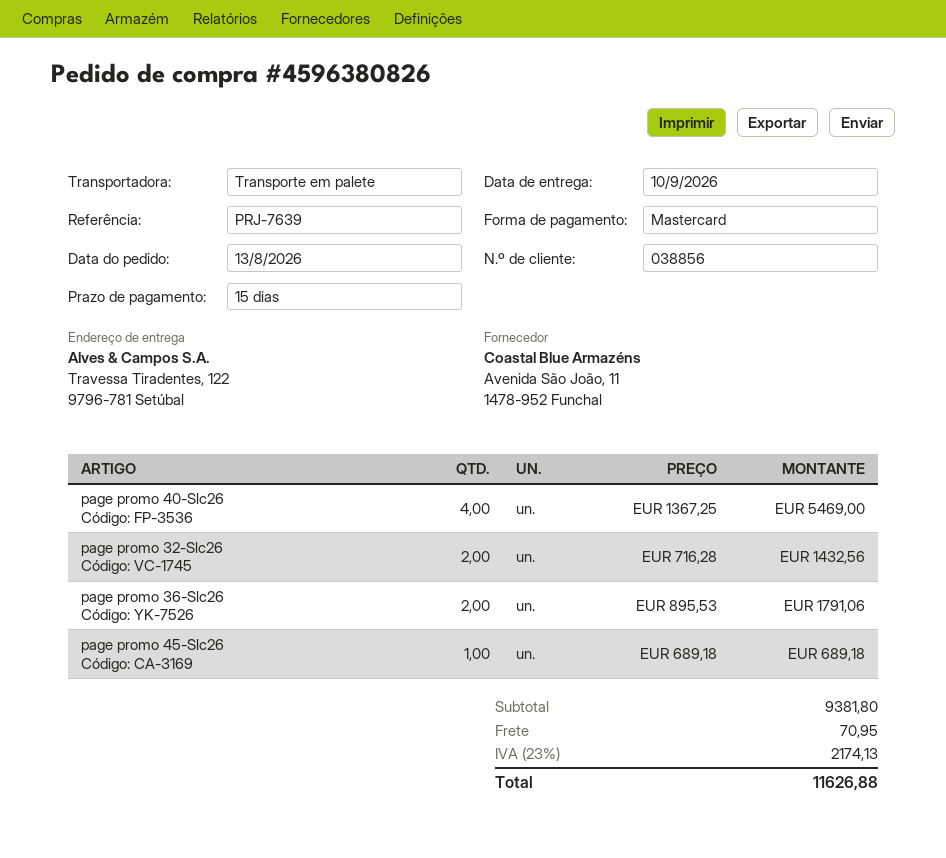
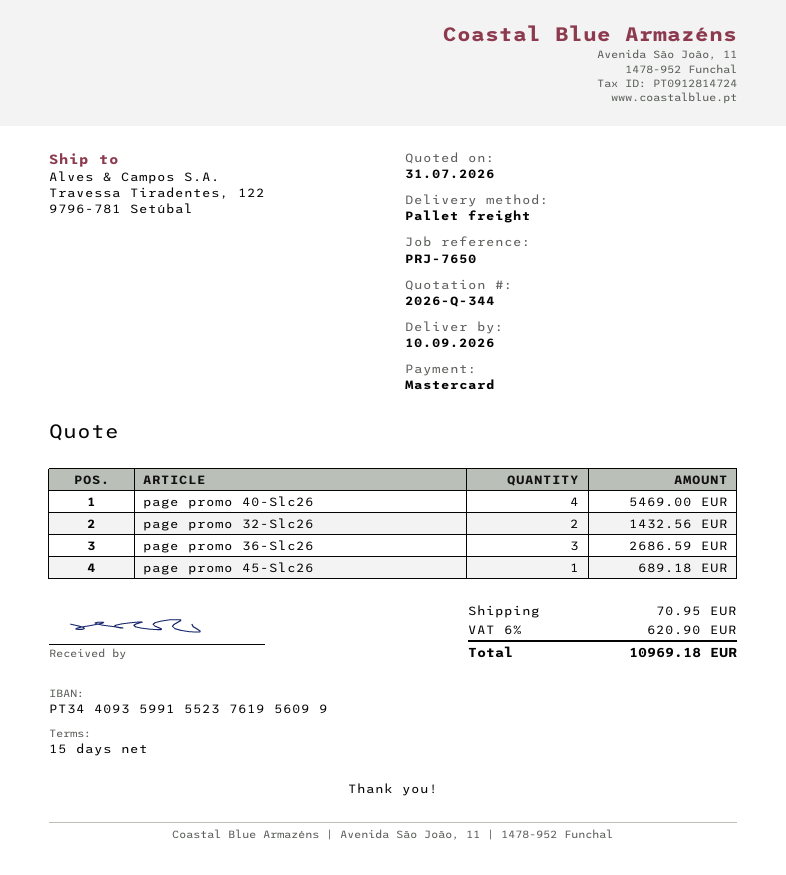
reference: PRJ-7639 -> PRJ-7650
page promo 36-Slc26: 2 for 1791.06 -> 3 for 2686.59
tax: 23% = 2174.13 -> 6% = 620.90
total: 11626.88 -> 10969.18

